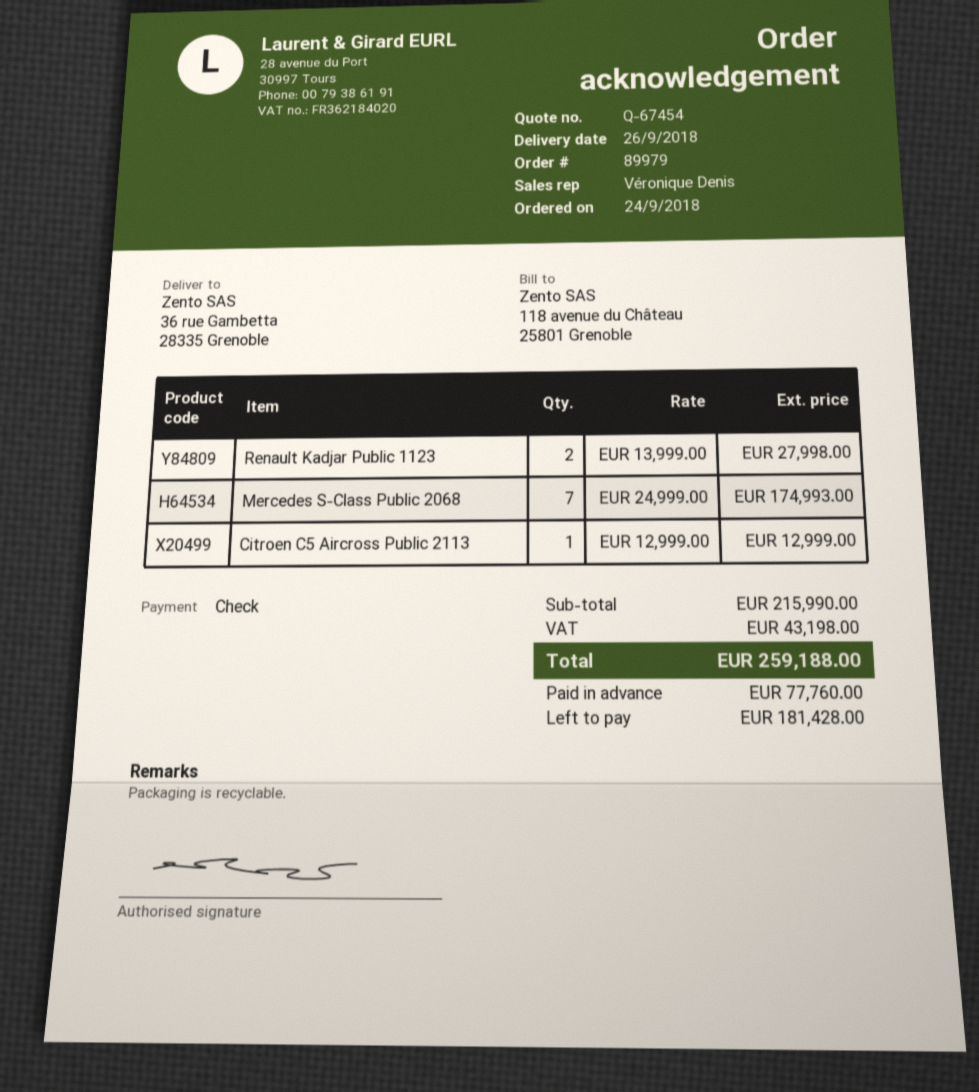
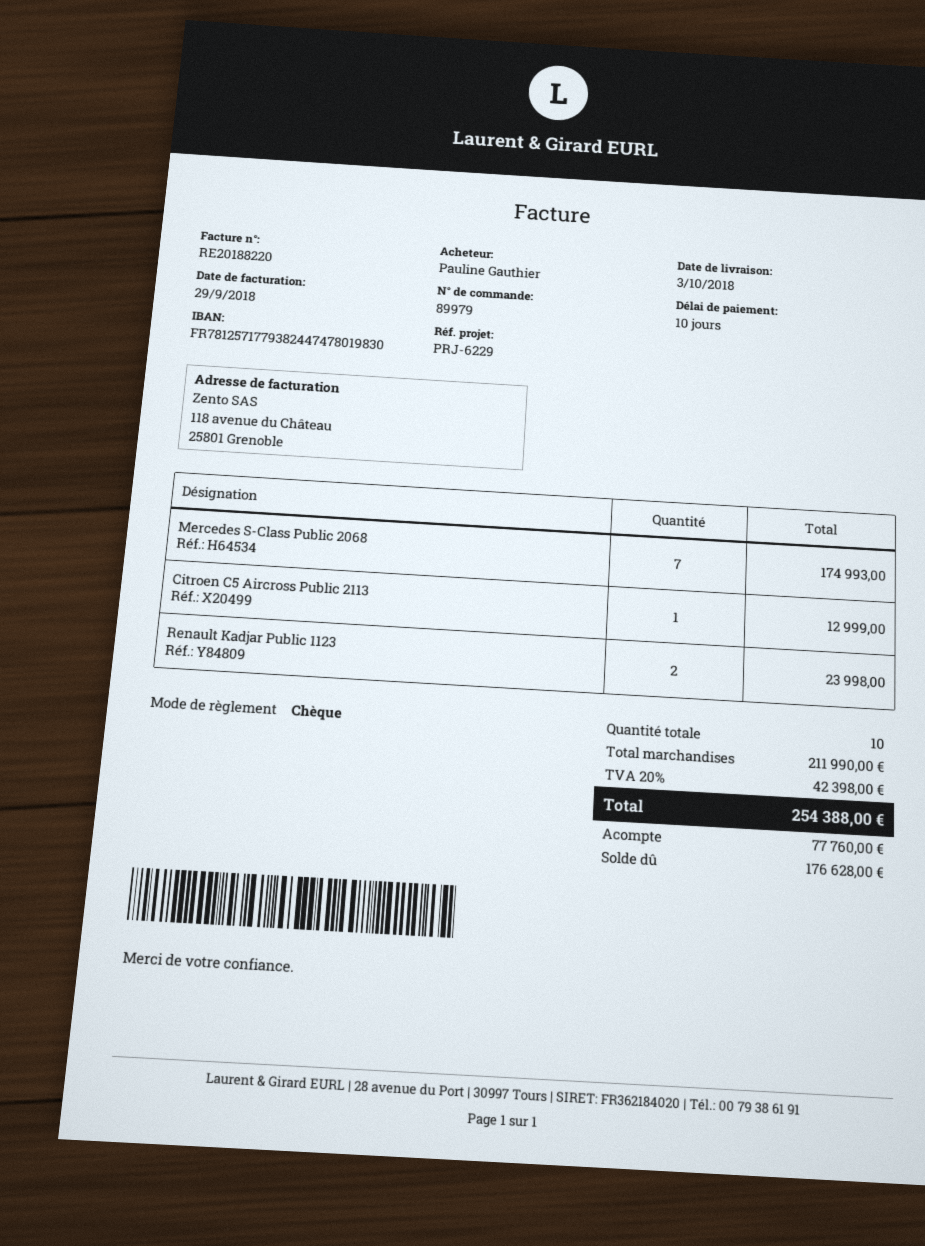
delivery date: 2018-09-26 -> 2018-10-03
Renault Kadjar Public 1123: 2 for 27998.00 -> 2 for 23998.00
subtotal: 215990.00 -> 211990.00
tax: 43198.00 -> 42398.00
total: 259188.00 -> 254388.00
balance: 181428.00 -> 176628.00

